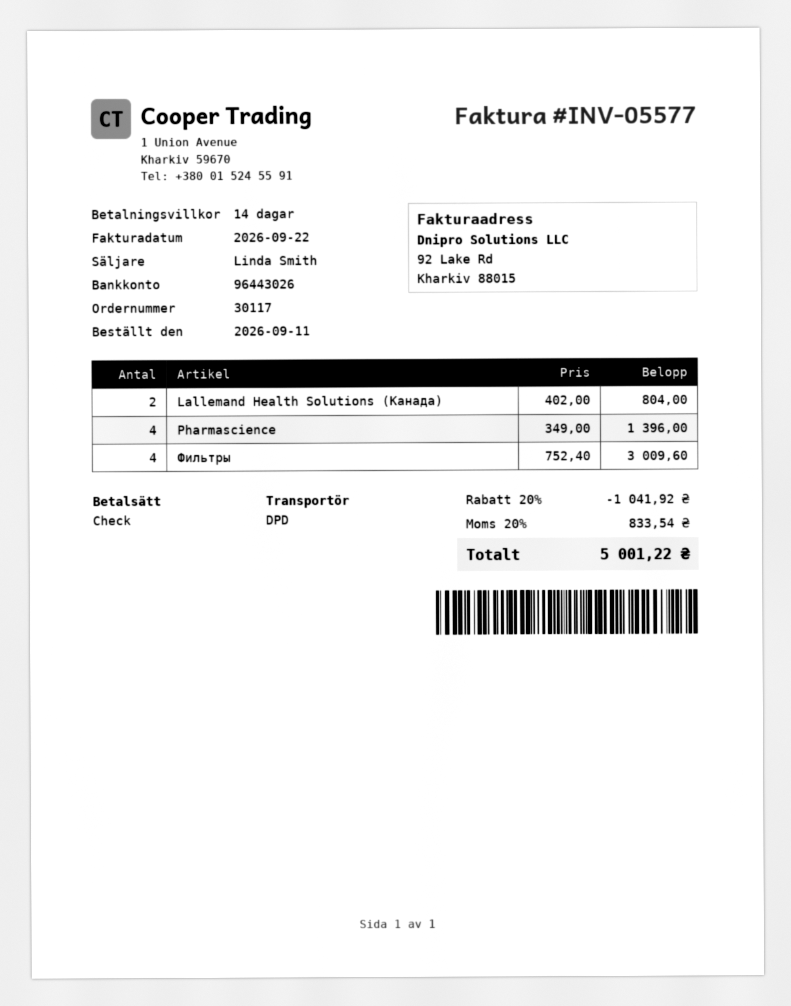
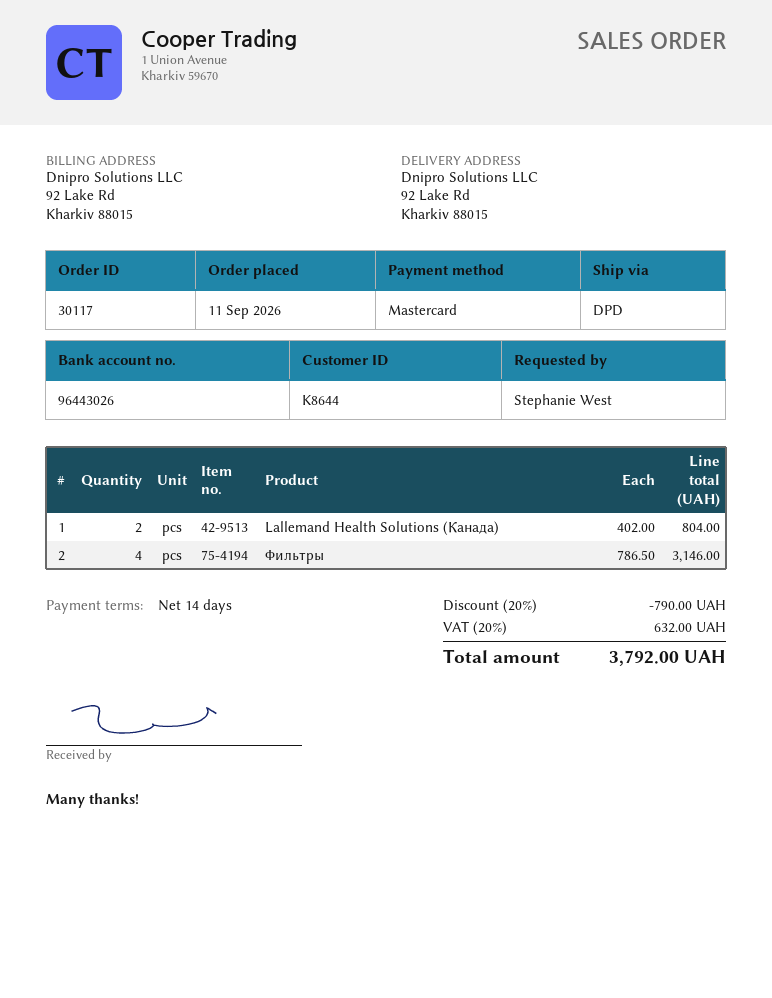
payment method: cheque -> Mastercard
Pharmascience: 4 x 349.00 = 1396.00 -> none
Фильтры: 4 x 752.40 = 3009.60 -> 4 x 786.50 = 3146.00
discount: 20% = 1041.92 -> 20% = 790.00
tax: 20% = 833.54 -> 20% = 632.00
total: 5001.22 -> 3792.00

